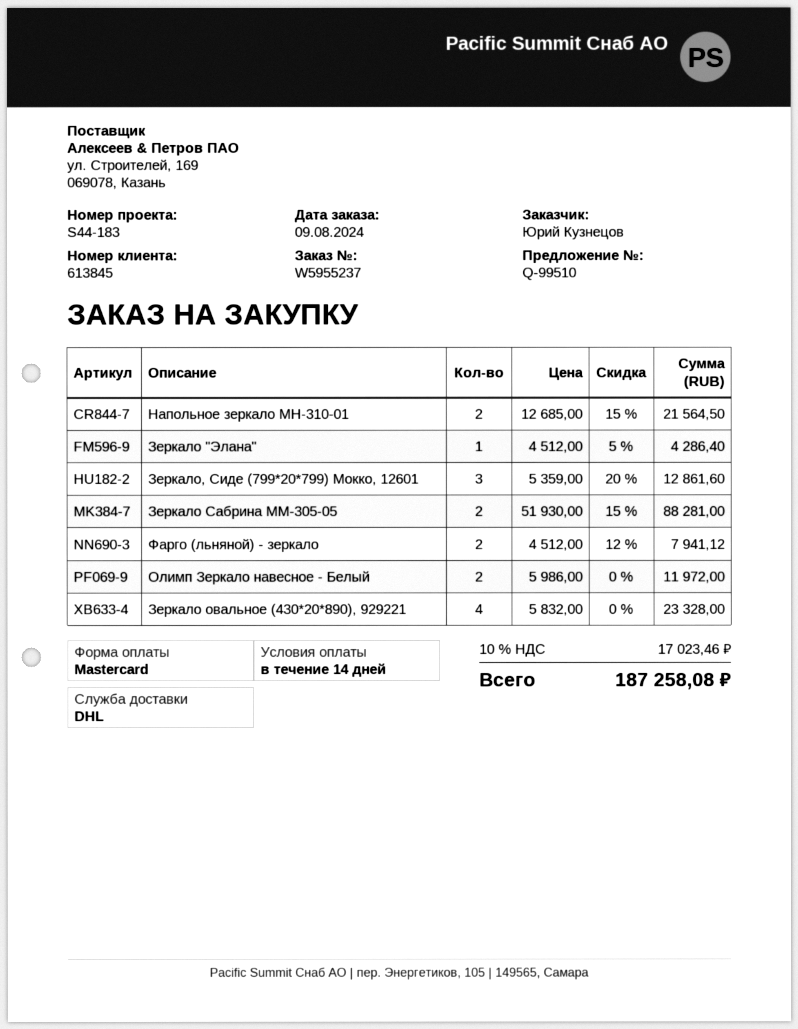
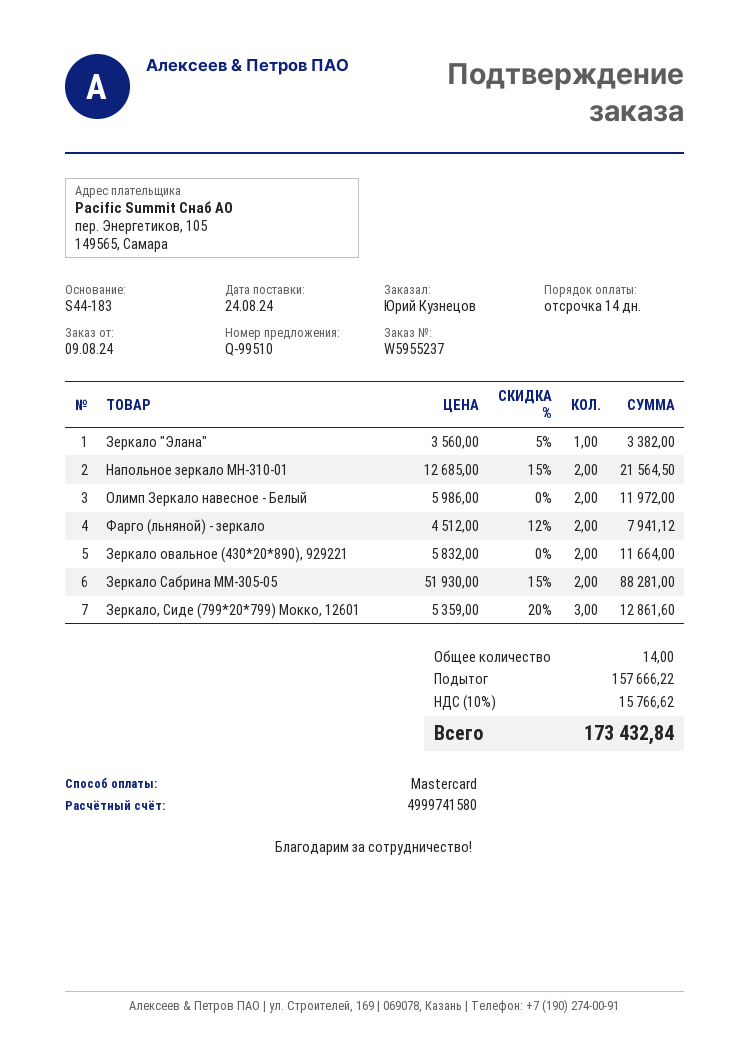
Зеркало "Элана": 1 x 4512.00 - 5% = 4286.40 -> 1 x 3560.00 - 5% = 3382.00
Зеркало овальное (430*20*890), 929221: 4 x 5832.00 = 23328.00 -> 2 x 5832.00 = 11664.00
tax: 10% = 17023.46 -> 10% = 15766.62
total: 187258.08 -> 173432.84

